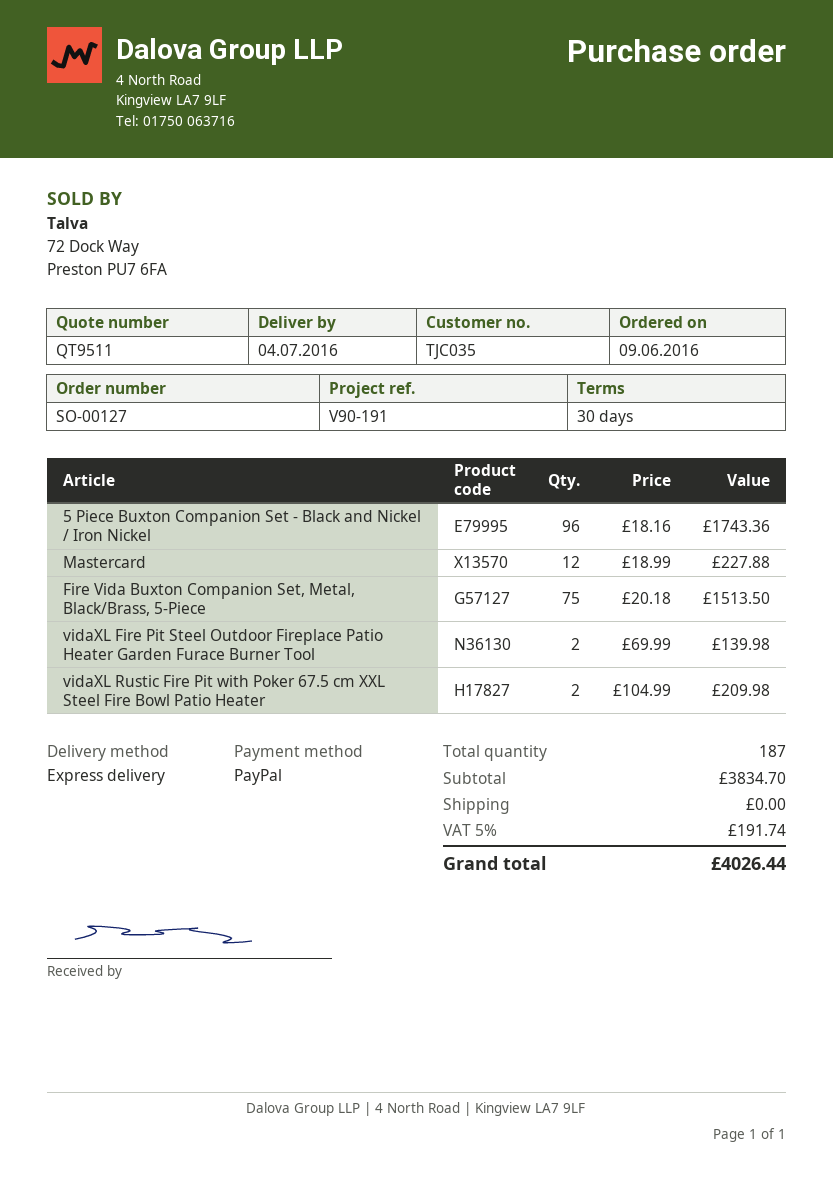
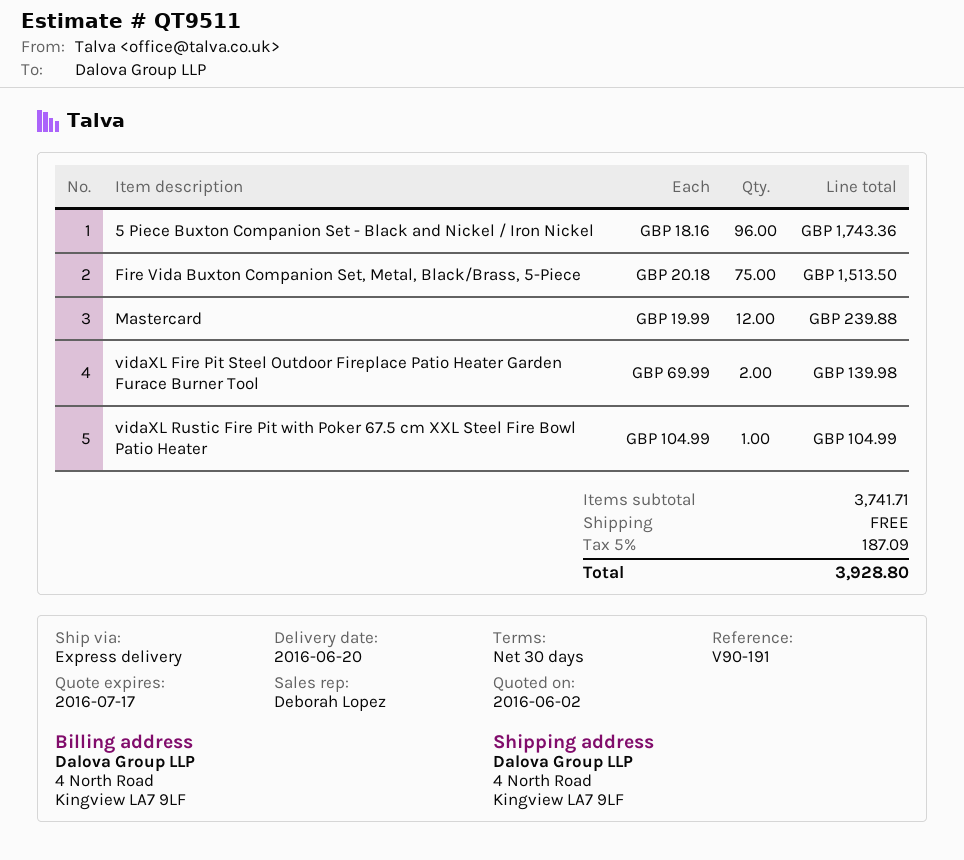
delivery date: 2016-07-04 -> 2016-06-20
Mastercard: 12 x 18.99 = 227.88 -> 12 x 19.99 = 239.88
vidaXL Rustic Fire Pit with Poker 67.5 cm XXL Steel Fire Bowl Patio Heater: 2 x 104.99 = 209.98 -> 1 x 104.99 = 104.99
subtotal: 3834.70 -> 3741.71
tax: 5% = 191.74 -> 5% = 187.09
total: 4026.44 -> 3928.80

